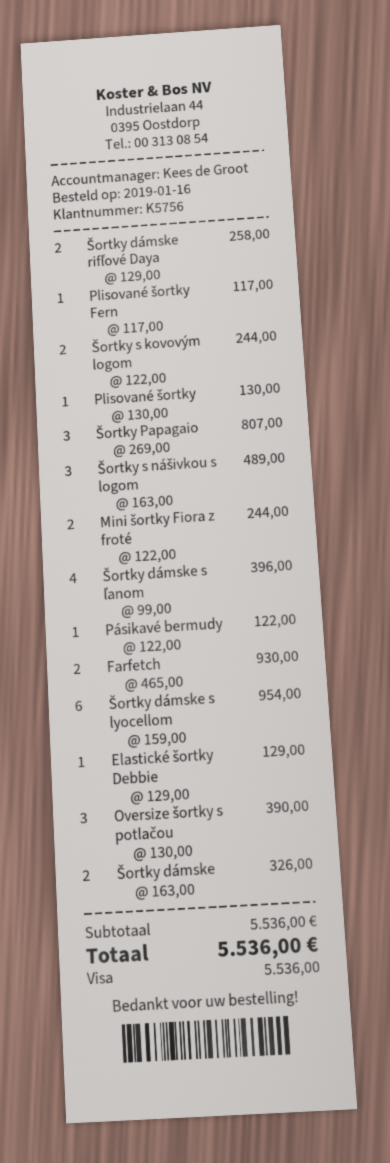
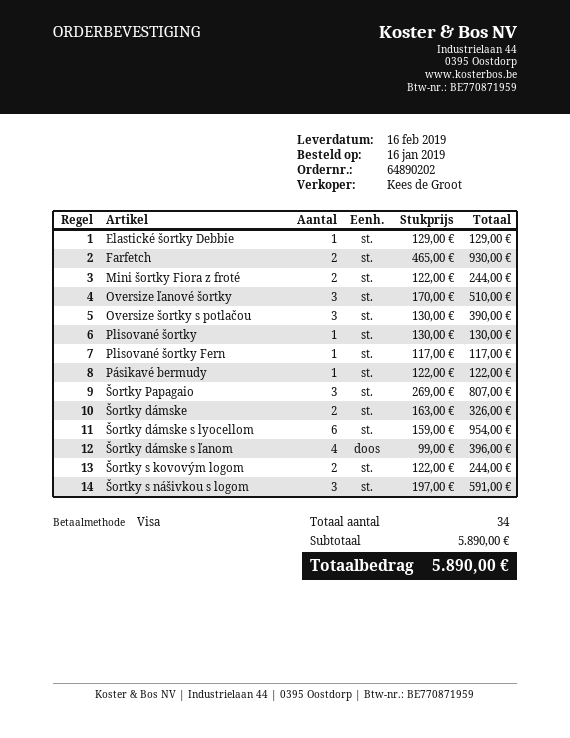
Šortky dámske rifľové Daya: 2 x 129.00 = 258.00 -> none
Šortky s nášivkou s logom: 3 x 163.00 = 489.00 -> 3 x 197.00 = 591.00
Oversize ľanové šortky: none -> 3 x 170.00 = 510.00
subtotal: 5536.00 -> 5890.00
total: 5536.00 -> 5890.00

